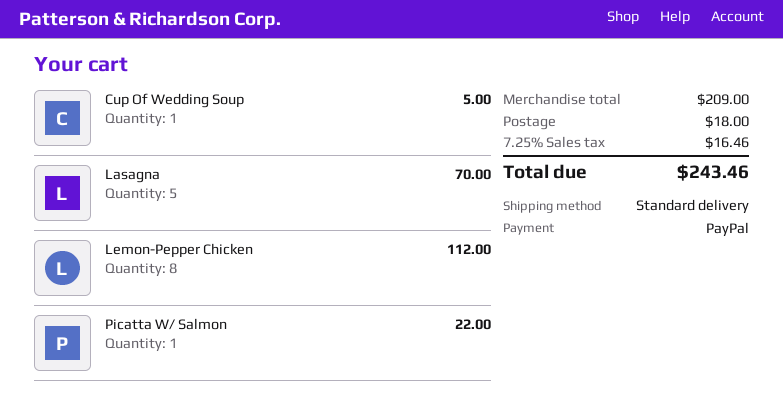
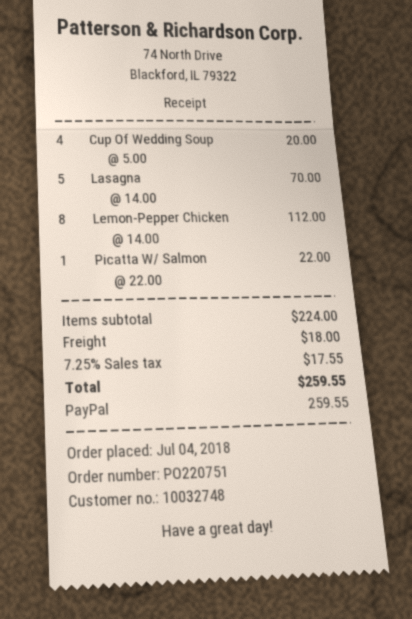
Cup Of Wedding Soup: 1 for 5.00 -> 4 for 20.00
subtotal: 209.00 -> 224.00
tax: 7.25% = 16.46 -> 7.25% = 17.55
total: 243.46 -> 259.55

